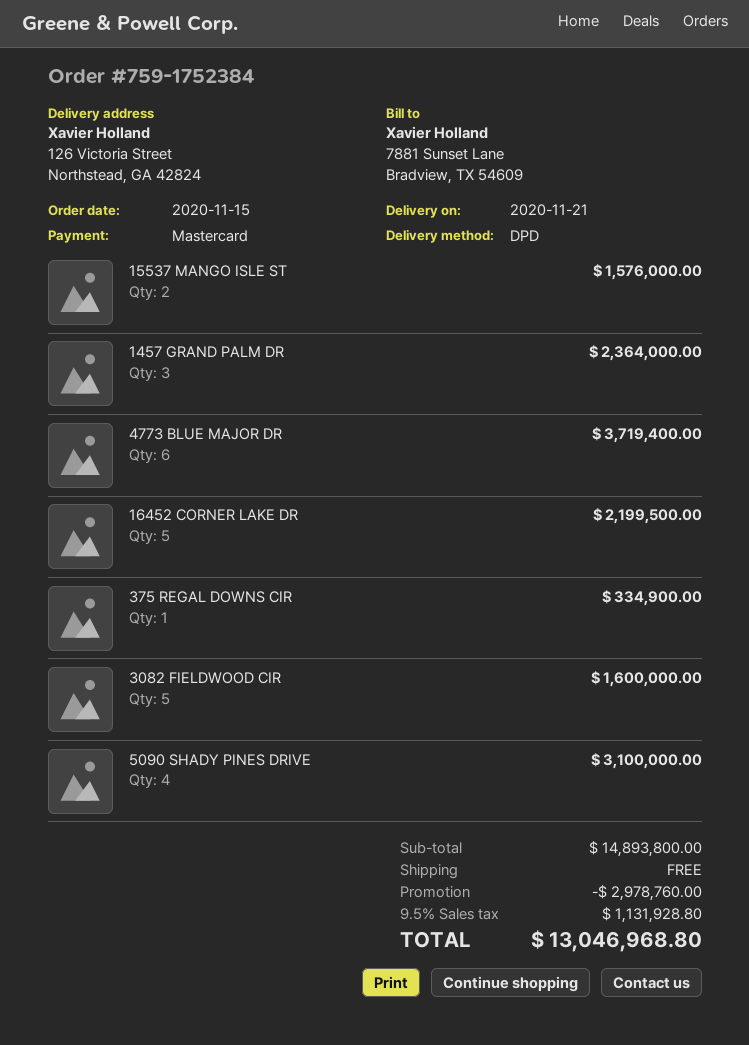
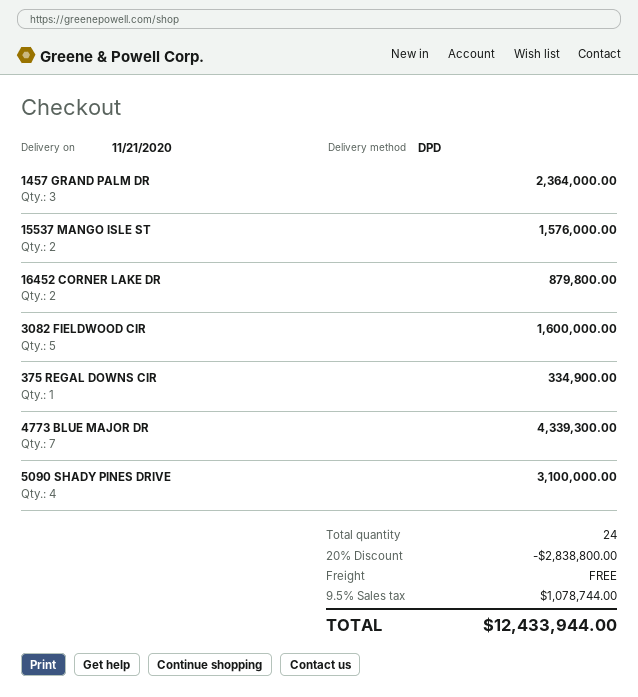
4773 BLUE MAJOR DR: 6 for 3719400.00 -> 7 for 4339300.00
16452 CORNER LAKE DR: 5 for 2199500.00 -> 2 for 879800.00
discount: 2978760.00 -> 2838800.00
tax: 9.5% = 1131928.80 -> 9.5% = 1078744.00
total: 13046968.80 -> 12433944.00

